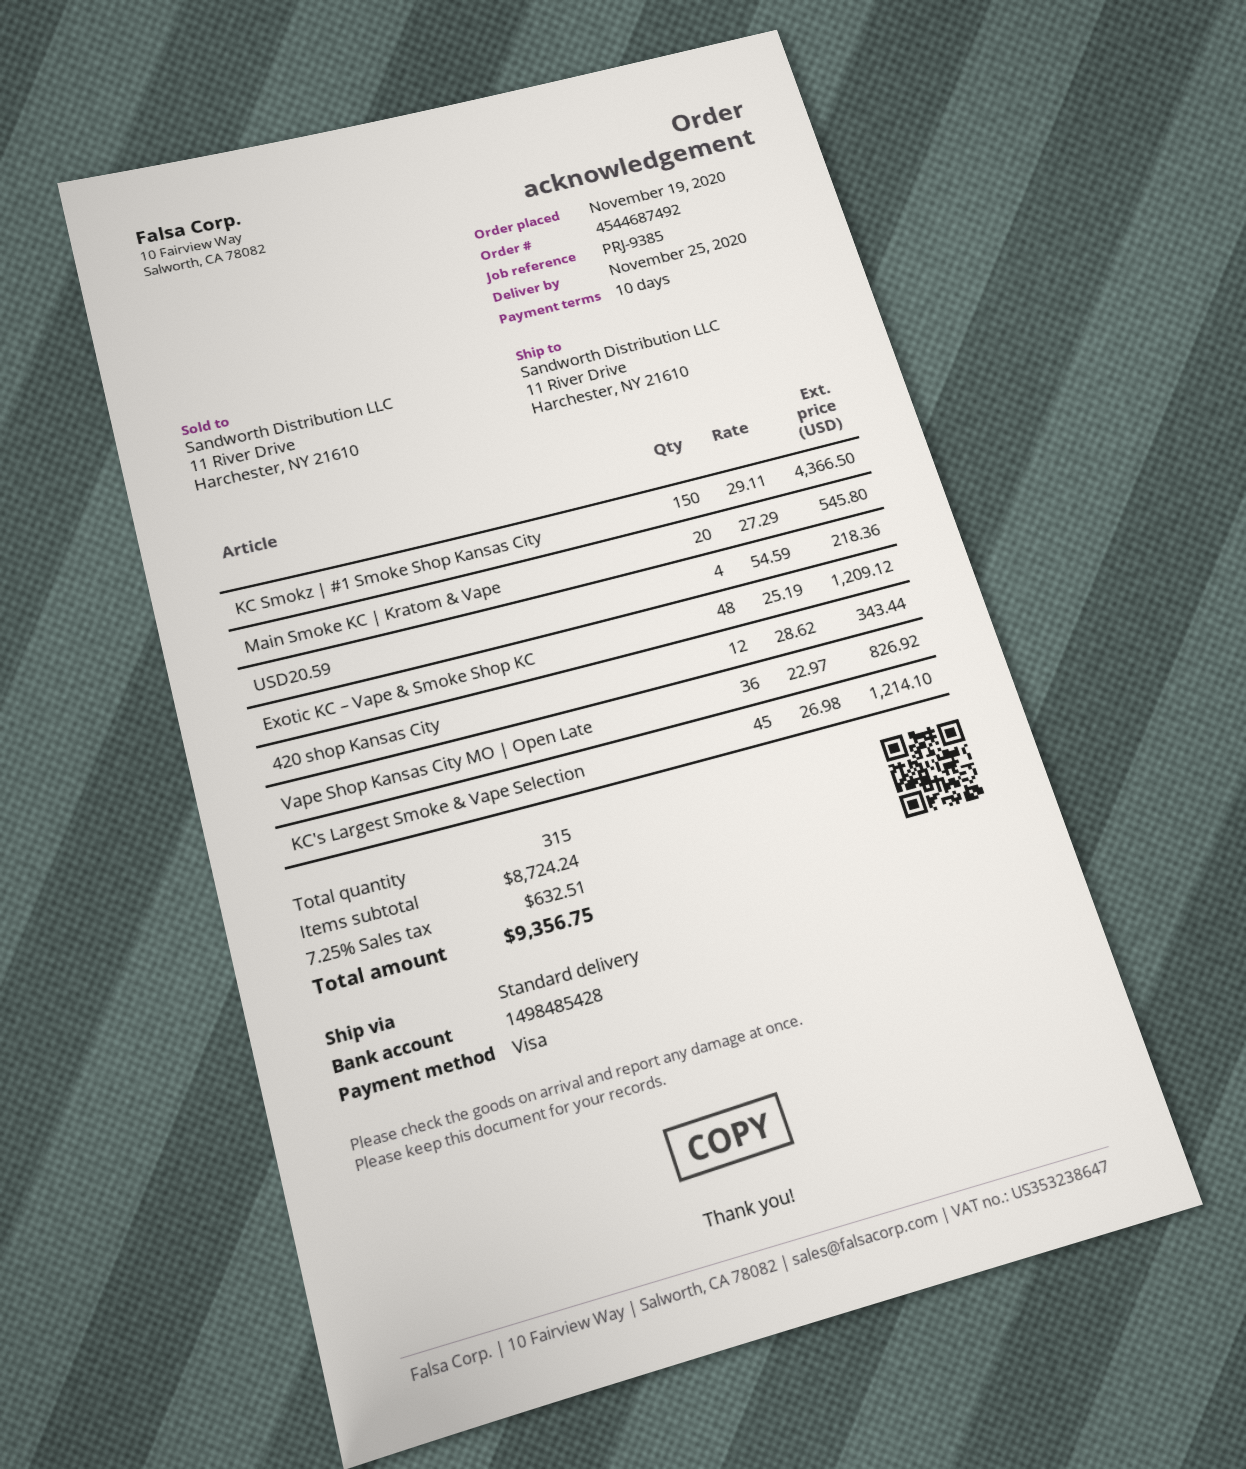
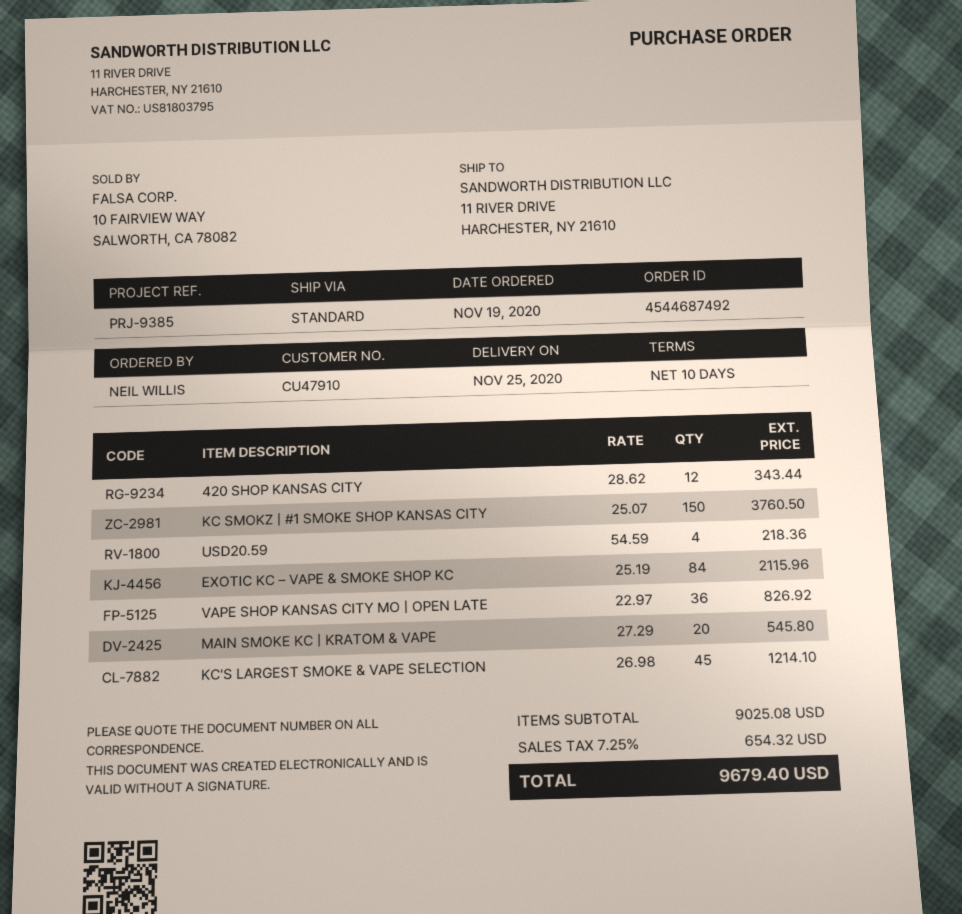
KC Smokz | #1 Smoke Shop Kansas City: 150 x 29.11 = 4366.50 -> 150 x 25.07 = 3760.50
Exotic KC – Vape & Smoke Shop KC: 48 x 25.19 = 1209.12 -> 84 x 25.19 = 2115.96
subtotal: 8724.24 -> 9025.08
tax: 7.25% = 632.51 -> 7.25% = 654.32
total: 9356.75 -> 9679.40

